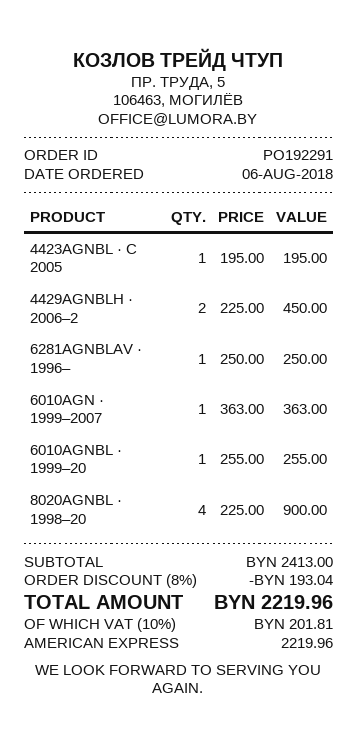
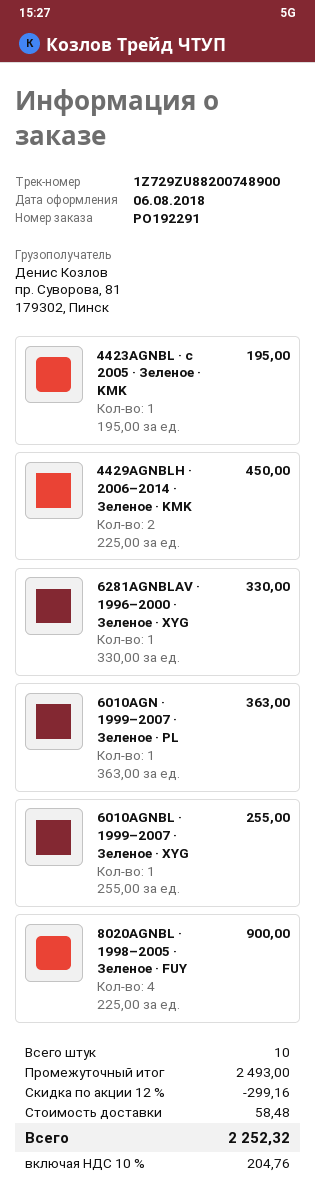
6281AGNBLAV · 1996–: 1 x 250.00 = 250.00 -> 1 x 330.00 = 330.00
subtotal: 2413.00 -> 2493.00
discount: 8% = 193.04 -> 12% = 299.16
shipping: none -> 58.48
tax: 10% = 201.81 -> 10% = 204.76
total: 2219.96 -> 2252.32

